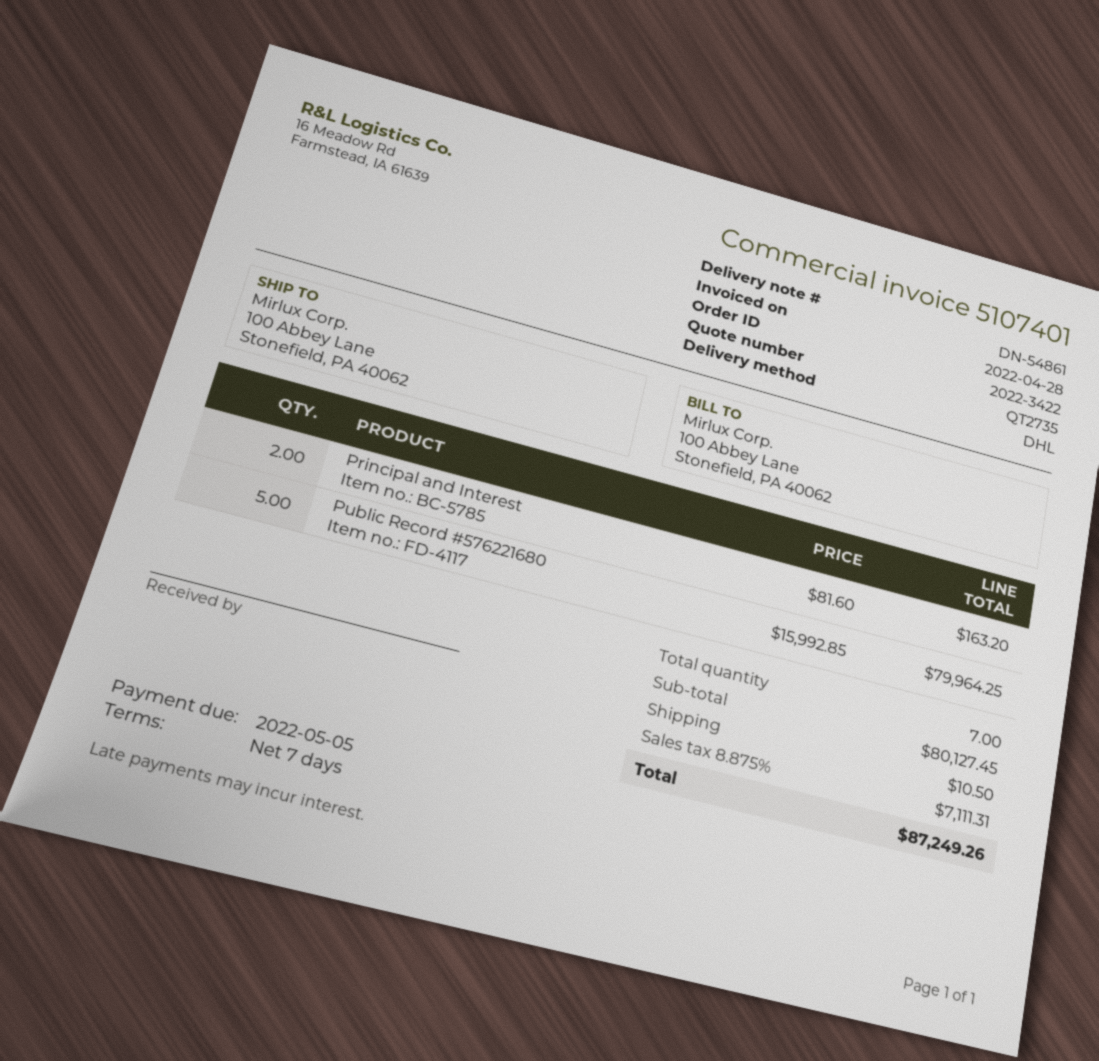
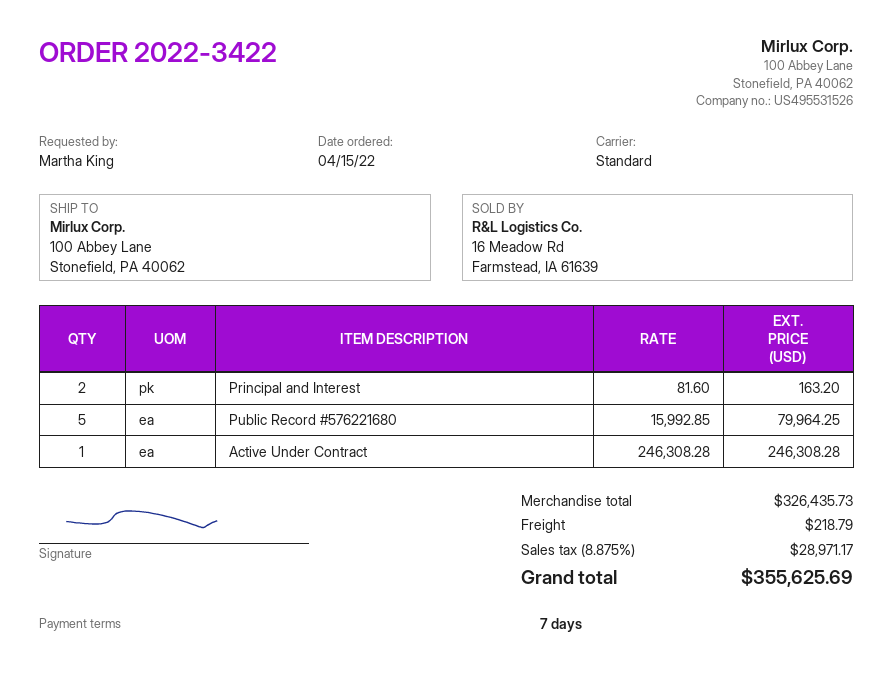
shipping method: DHL -> standard
Active Under Contract: none -> 1 x 246308.28 = 246308.28
subtotal: 80127.45 -> 326435.73
shipping: 10.50 -> 218.79
tax: 8.875% = 7111.31 -> 8.875% = 28971.17
total: 87249.26 -> 355625.69

